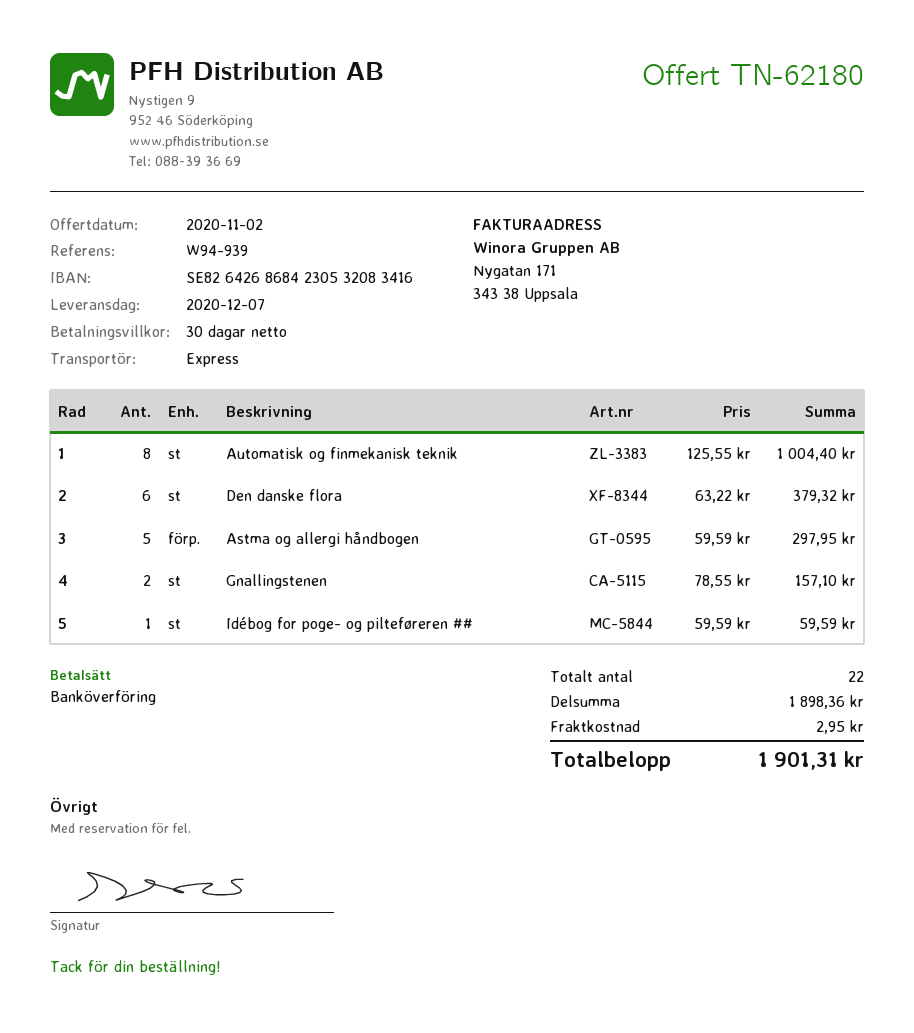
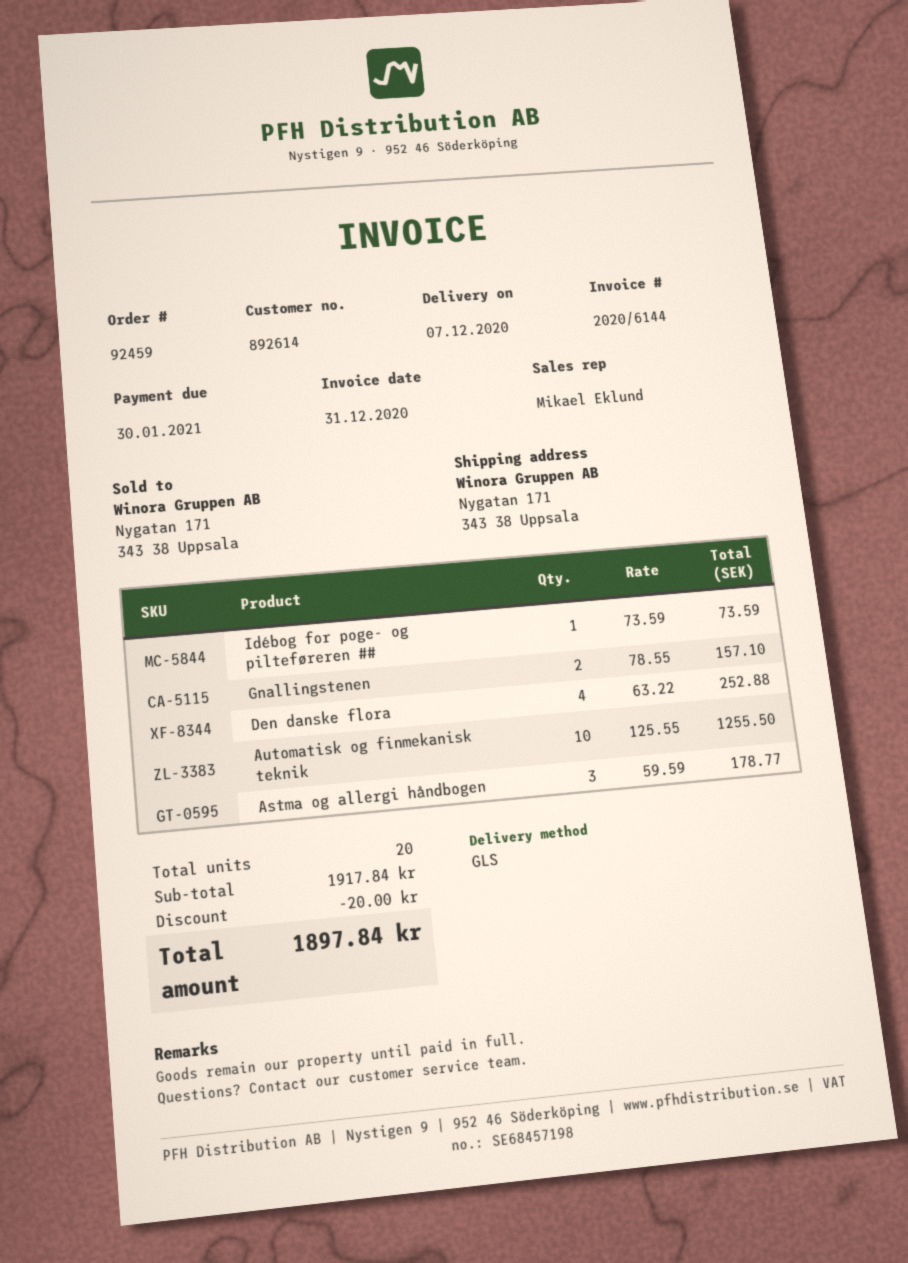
shipping method: express -> GLS
Automatisk og finmekanisk teknik: 8 x 125.55 = 1004.40 -> 10 x 125.55 = 1255.50
Den danske flora: 6 x 63.22 = 379.32 -> 4 x 63.22 = 252.88
Astma og allergi håndbogen: 5 x 59.59 = 297.95 -> 3 x 59.59 = 178.77
Idébog for poge- og pilteføreren ##: 1 x 59.59 = 59.59 -> 1 x 73.59 = 73.59
total quantity: 22 -> 20
subtotal: 1898.36 -> 1917.84
discount: none -> 20.00
shipping: 2.95 -> none
total: 1901.31 -> 1897.84

